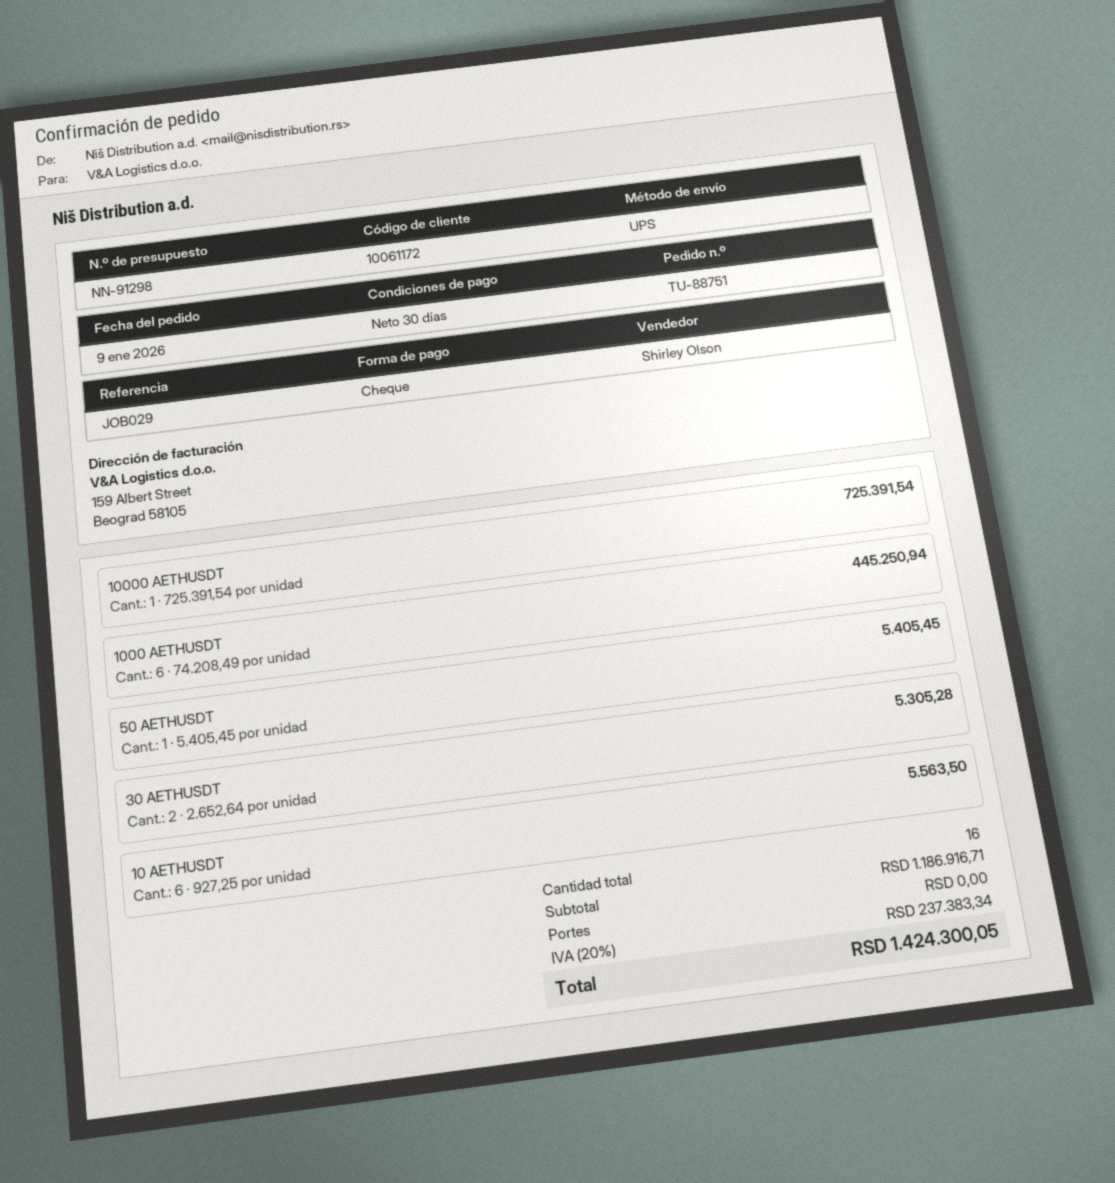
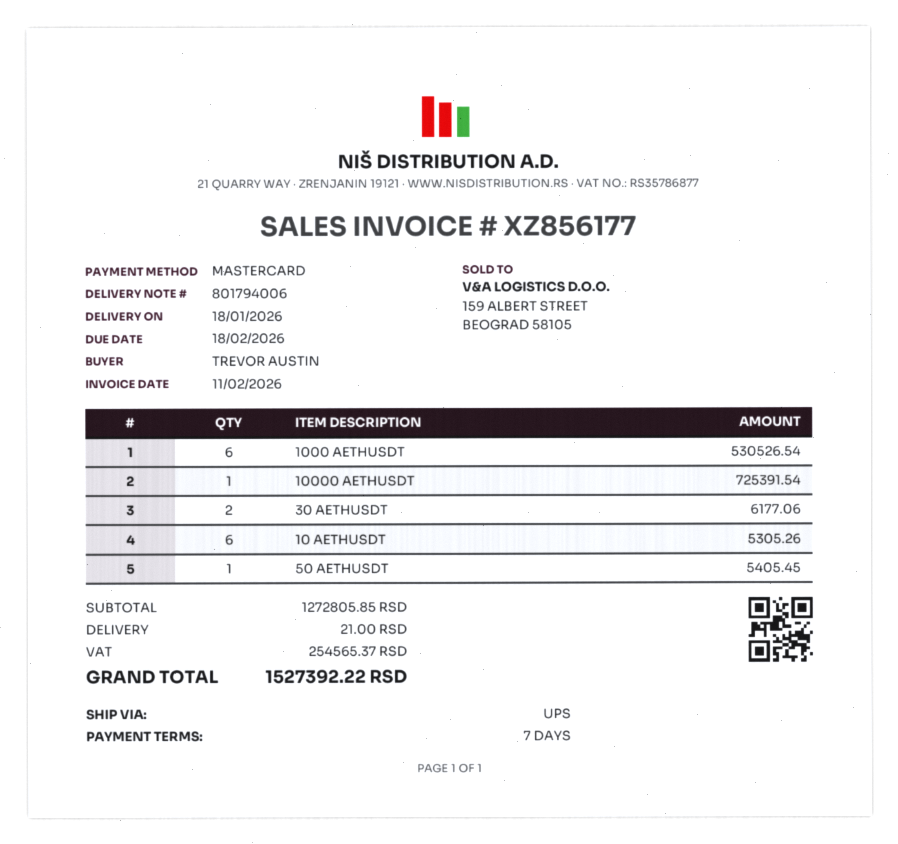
payment terms: 30 days -> 7 days
payment method: cheque -> Mastercard
1000 AETHUSDT: 6 for 445250.94 -> 6 for 530526.54
30 AETHUSDT: 2 for 5305.28 -> 2 for 6177.06
10 AETHUSDT: 6 for 5563.50 -> 6 for 5305.26
subtotal: 1186916.71 -> 1272805.85
shipping: 0.00 -> 21.00
tax: 237383.34 -> 254565.37
total: 1424300.05 -> 1527392.22

